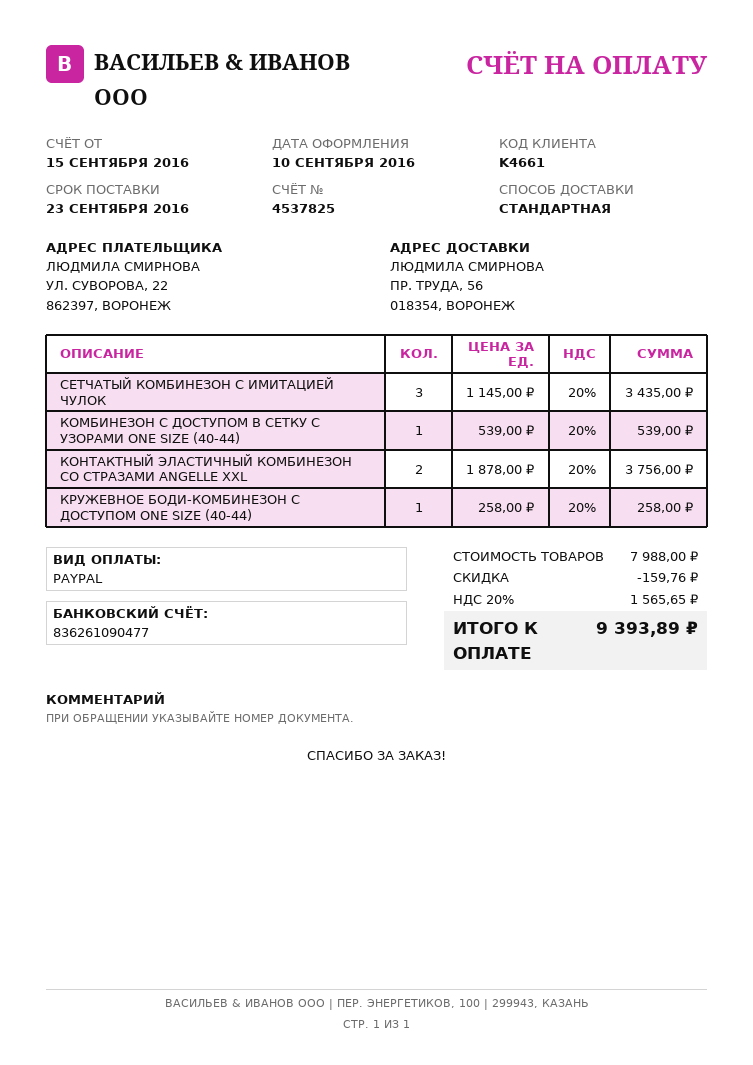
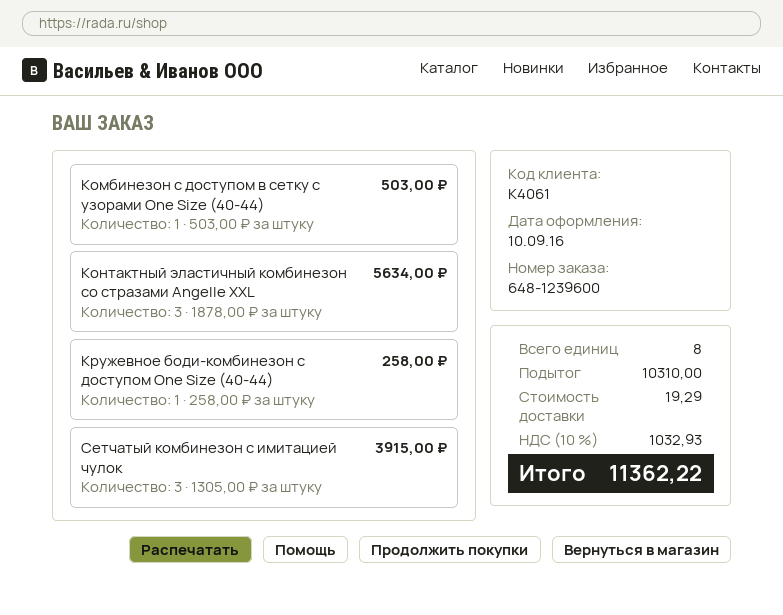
customer number: K4661 -> K4061
СЕТЧАТЫЙ КОМБИНЕЗОН С ИМИТАЦИЕЙ ЧУЛОК: 3 x 1145.00 = 3435.00 -> 3 x 1305.00 = 3915.00
КОМБИНЕЗОН С ДОСТУПОМ В СЕТКУ С УЗОРАМИ ONE SIZE (40-44): 1 x 539.00 = 539.00 -> 1 x 503.00 = 503.00
КОНТАКТНЫЙ ЭЛАСТИЧНЫЙ КОМБИНЕЗОН СО СТРАЗАМИ ANGELLE XXL: 2 x 1878.00 = 3756.00 -> 3 x 1878.00 = 5634.00
subtotal: 7988.00 -> 10310.00
discount: 159.76 -> none
shipping: none -> 19.29
tax: 20% = 1565.65 -> 10% = 1032.93
total: 9393.89 -> 11362.22

